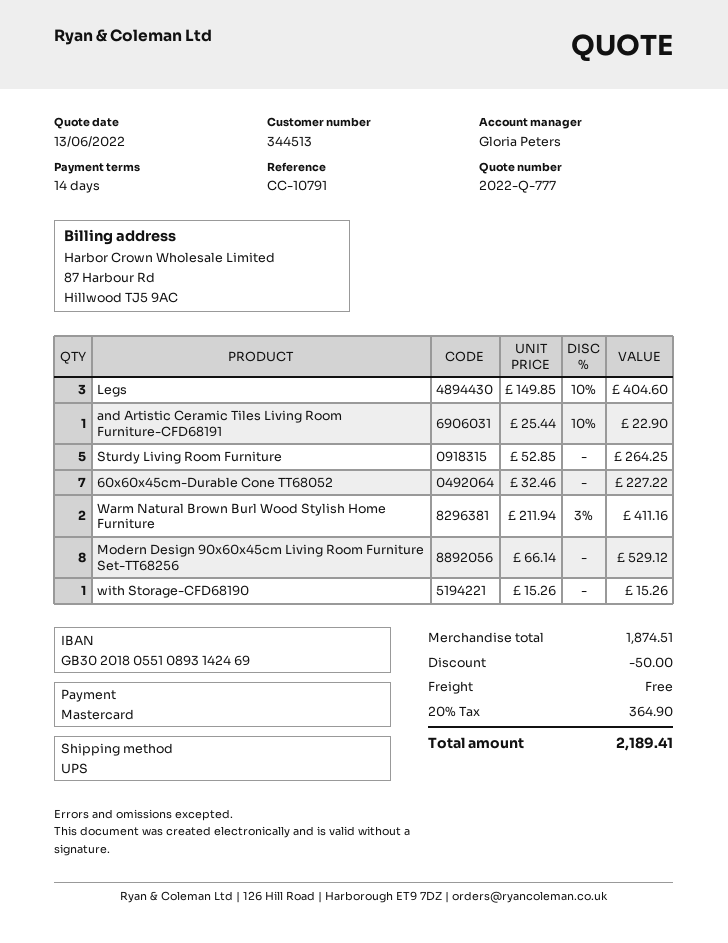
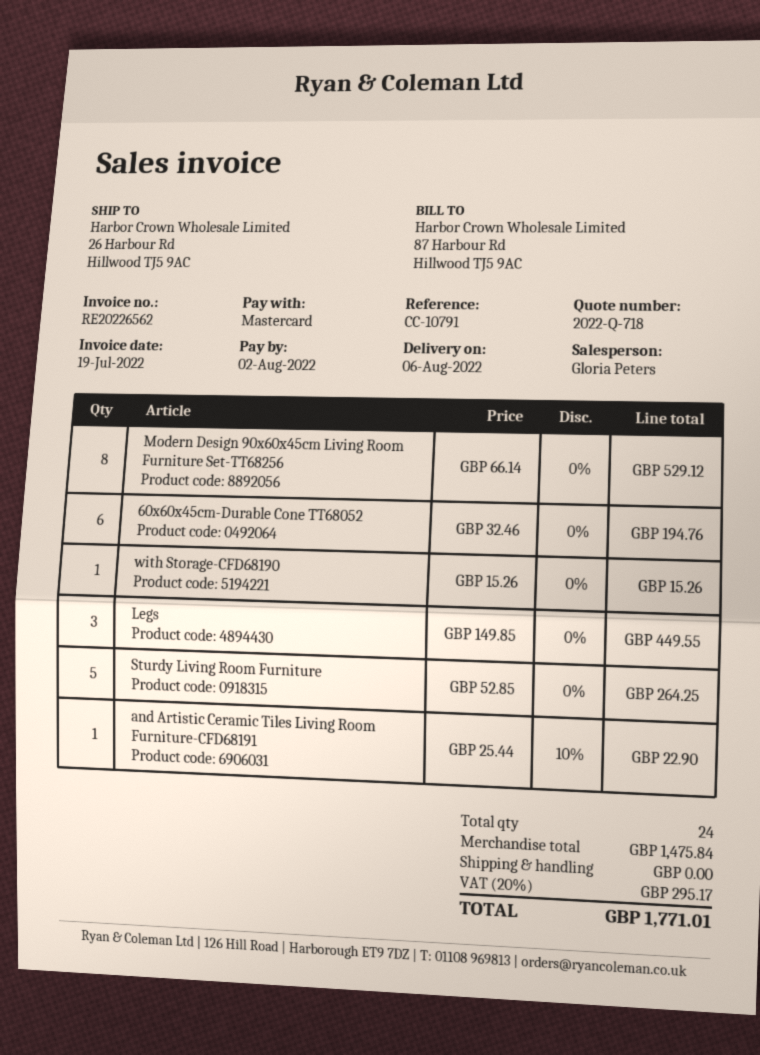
quote number: 2022-Q-777 -> 2022-Q-718
Legs: 3 x 149.85 - 10% = 404.60 -> 3 x 149.85 = 449.55
60x60x45cm-Durable Cone TT68052: 7 x 32.46 = 227.22 -> 6 x 32.46 = 194.76
Warm Natural Brown Burl Wood Stylish Home Furniture: 2 x 211.94 - 3% = 411.16 -> none
subtotal: 1874.51 -> 1475.84
discount: 50.00 -> none
tax: 20% = 364.90 -> 20% = 295.17
total: 2189.41 -> 1771.01

